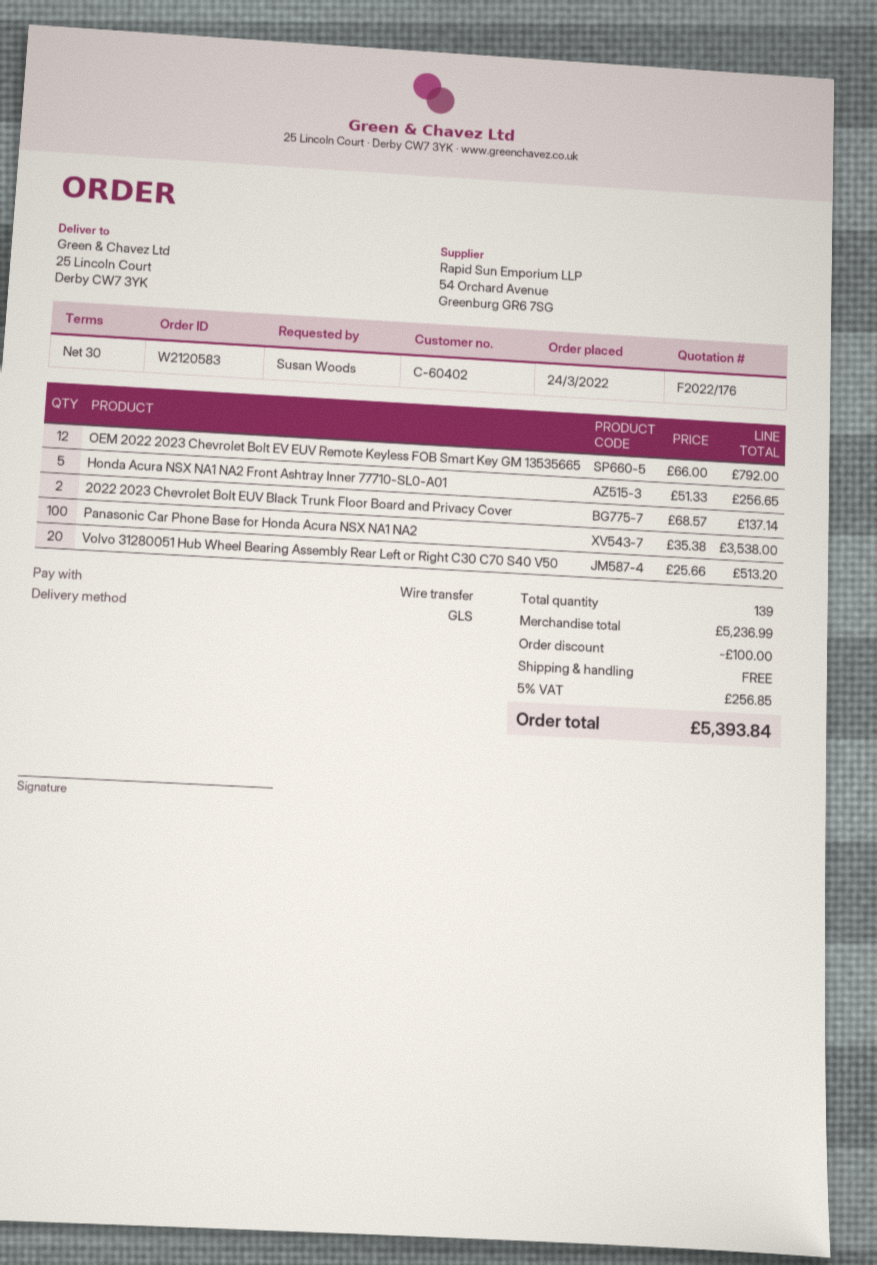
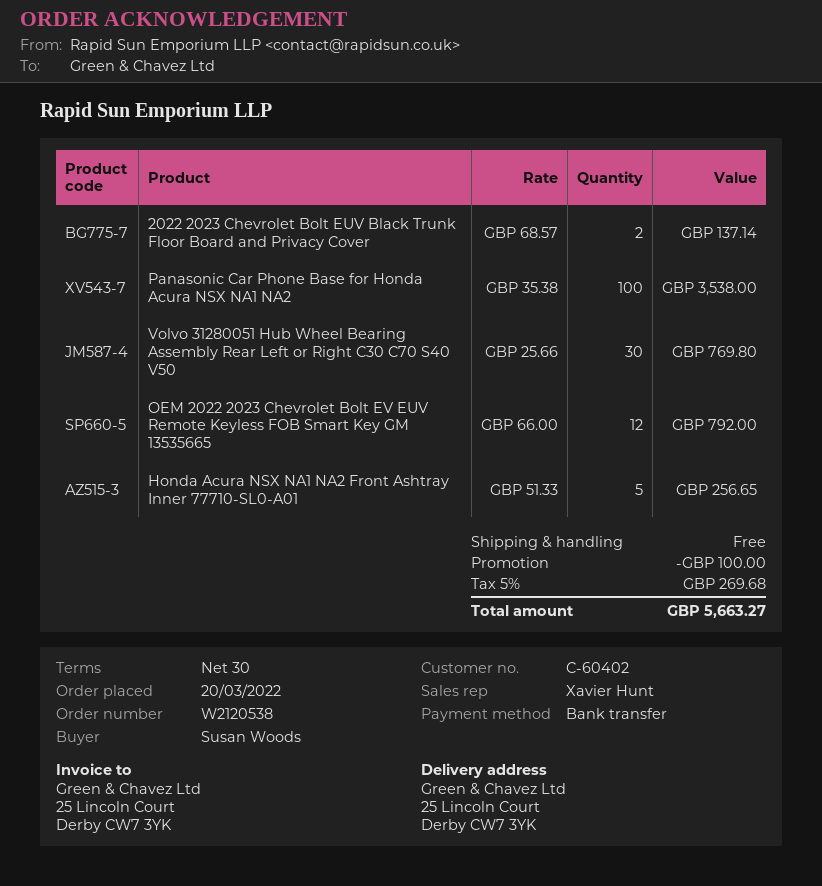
order number: W2120583 -> W2120538
order date: 2022-03-24 -> 2022-03-20
Volvo 31280051 Hub Wheel Bearing Assembly Rear Left or Right C30 C70 S40 V50: 20 x 25.66 = 513.20 -> 30 x 25.66 = 769.80
tax: 5% = 256.85 -> 5% = 269.68
total: 5393.84 -> 5663.27

